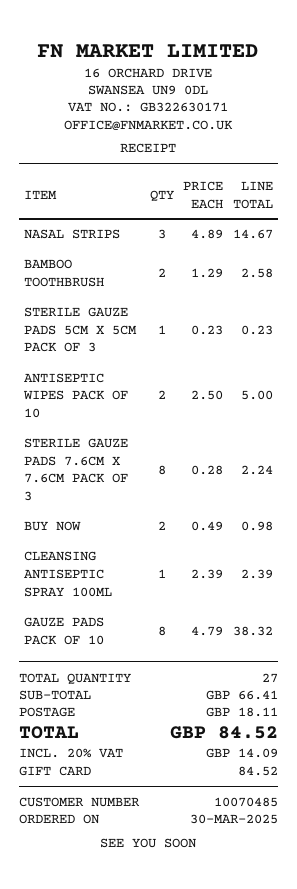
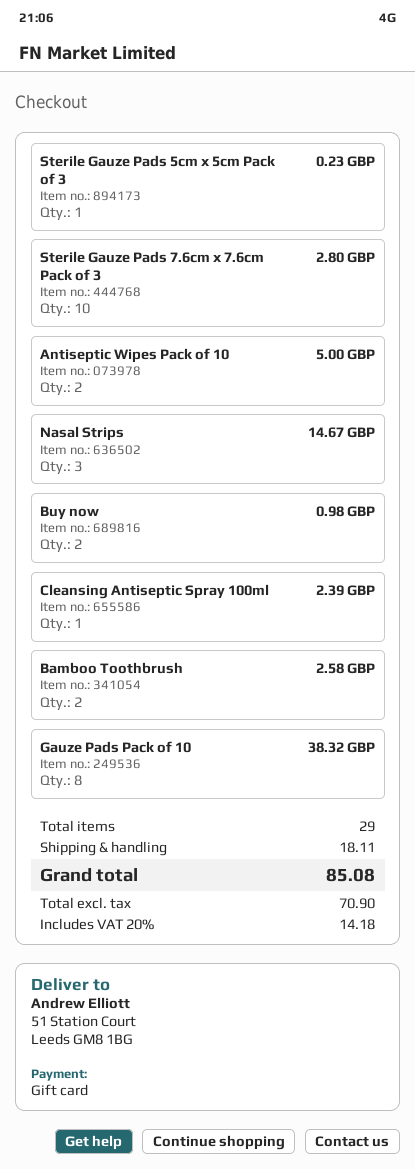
STERILE GAUZE PADS 7.6CM X 7.6CM PACK OF 3: 8 for 2.24 -> 10 for 2.80
total quantity: 27 -> 29
tax: 20% = 14.09 -> 20% = 14.18
total: 84.52 -> 85.08

